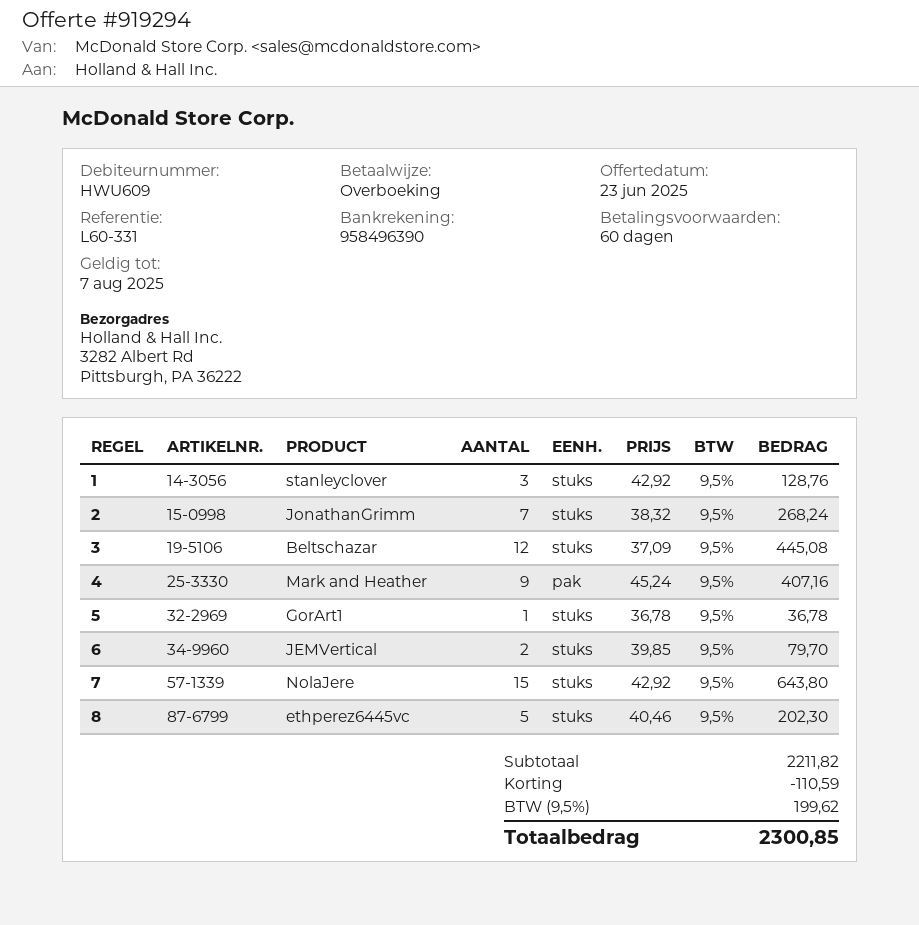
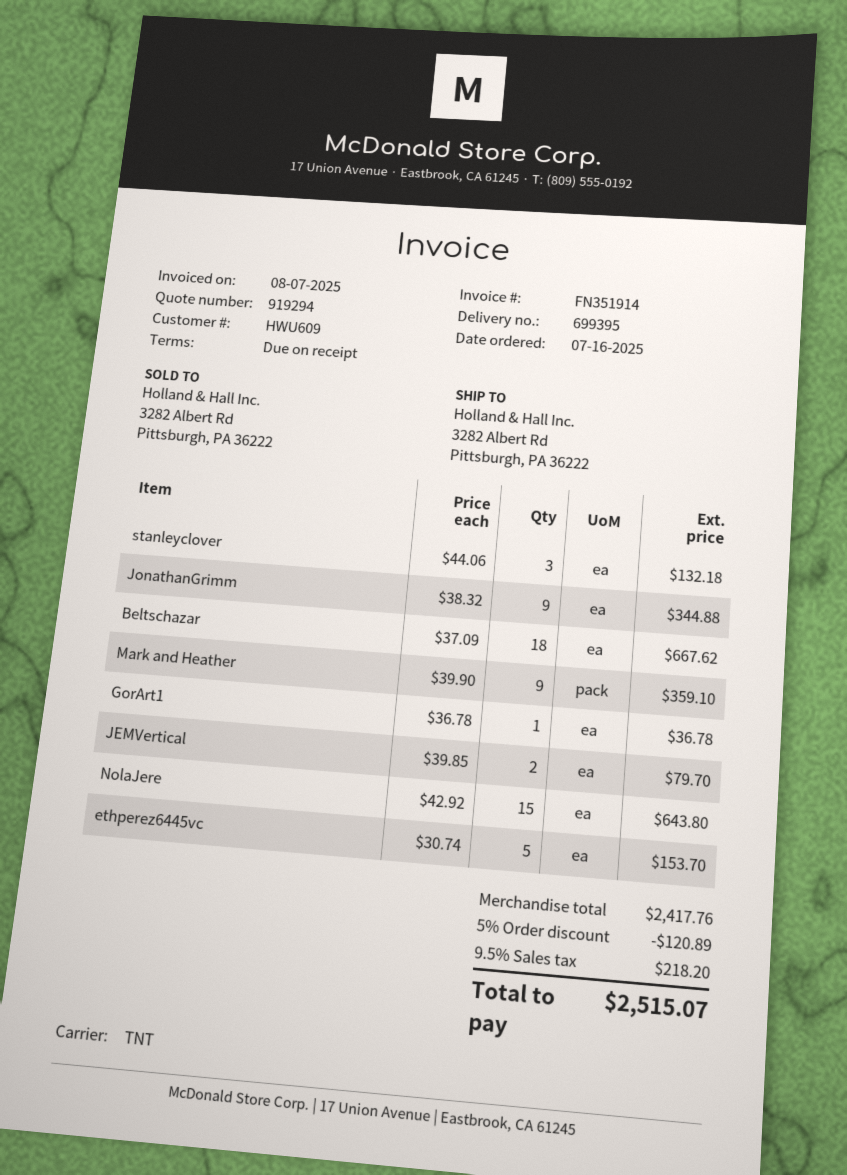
payment terms: 60 days -> on receipt
stanleyclover: 3 x 42.92 = 128.76 -> 3 x 44.06 = 132.18
JonathanGrimm: 7 x 38.32 = 268.24 -> 9 x 38.32 = 344.88
Beltschazar: 12 x 37.09 = 445.08 -> 18 x 37.09 = 667.62
Mark and Heather: 9 x 45.24 = 407.16 -> 9 x 39.90 = 359.10
ethperez6445vc: 5 x 40.46 = 202.30 -> 5 x 30.74 = 153.70
subtotal: 2211.82 -> 2417.76
discount: 110.59 -> 120.89
tax: 9.5% = 199.62 -> 9.5% = 218.20
total: 2300.85 -> 2515.07

